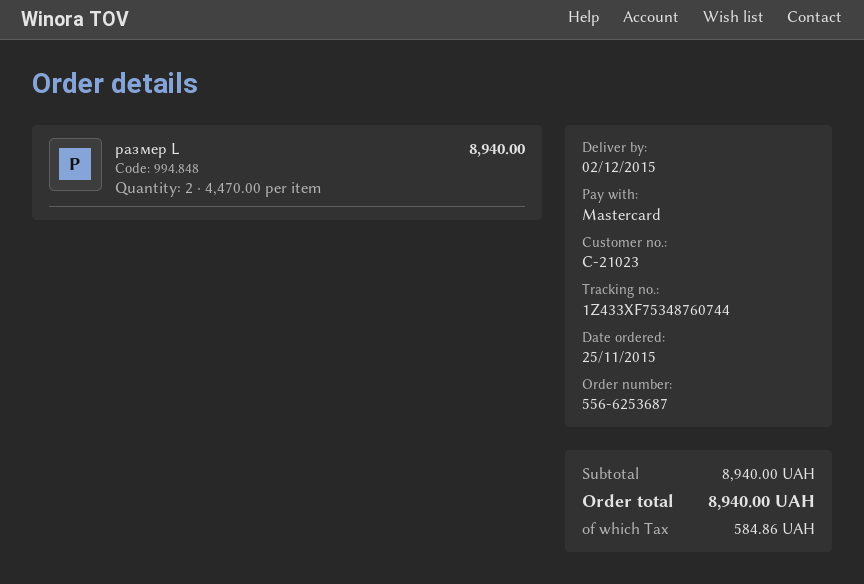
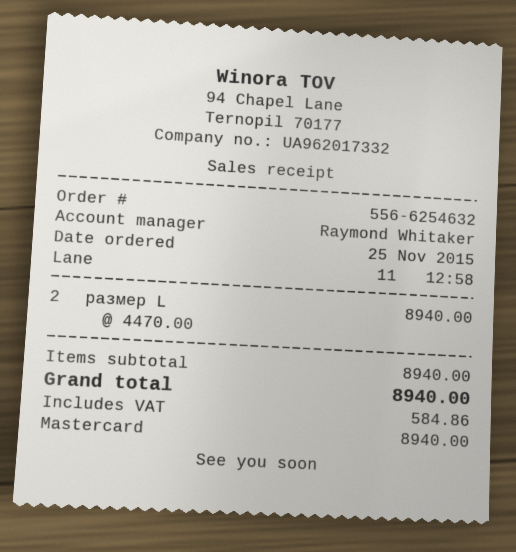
order number: 556-6253687 -> 556-6254632

